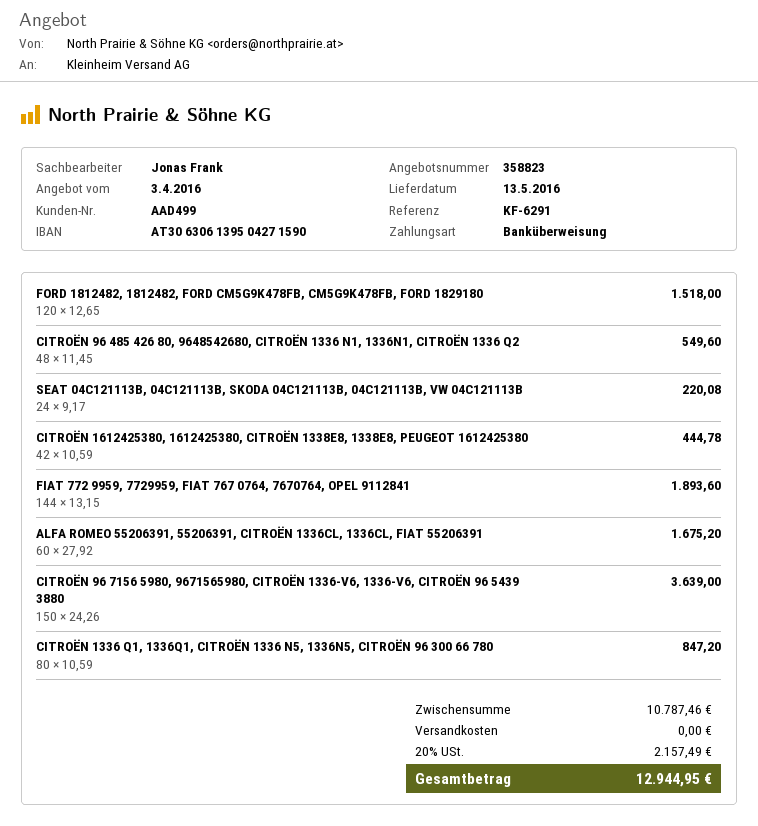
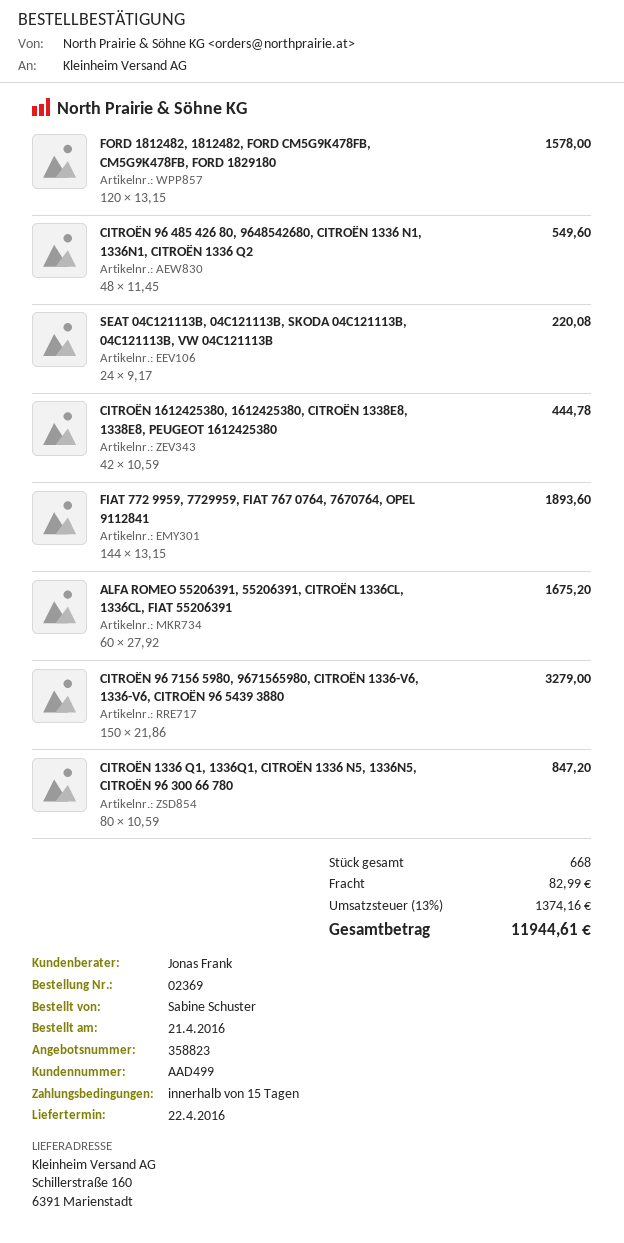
delivery date: 2016-05-13 -> 2016-04-22
FORD 1812482, 1812482, FORD CM5G9K478FB, CM5G9K478FB, FORD 1829180: 120 x 12.65 = 1518.00 -> 120 x 13.15 = 1578.00
CITROËN 96 7156 5980, 9671565980, CITROËN 1336-V6, 1336-V6, CITROËN 96 5439 3880: 150 x 24.26 = 3639.00 -> 150 x 21.86 = 3279.00
shipping: 0.00 -> 82.99
tax: 20% = 2157.49 -> 13% = 1374.16
total: 12944.95 -> 11944.61

